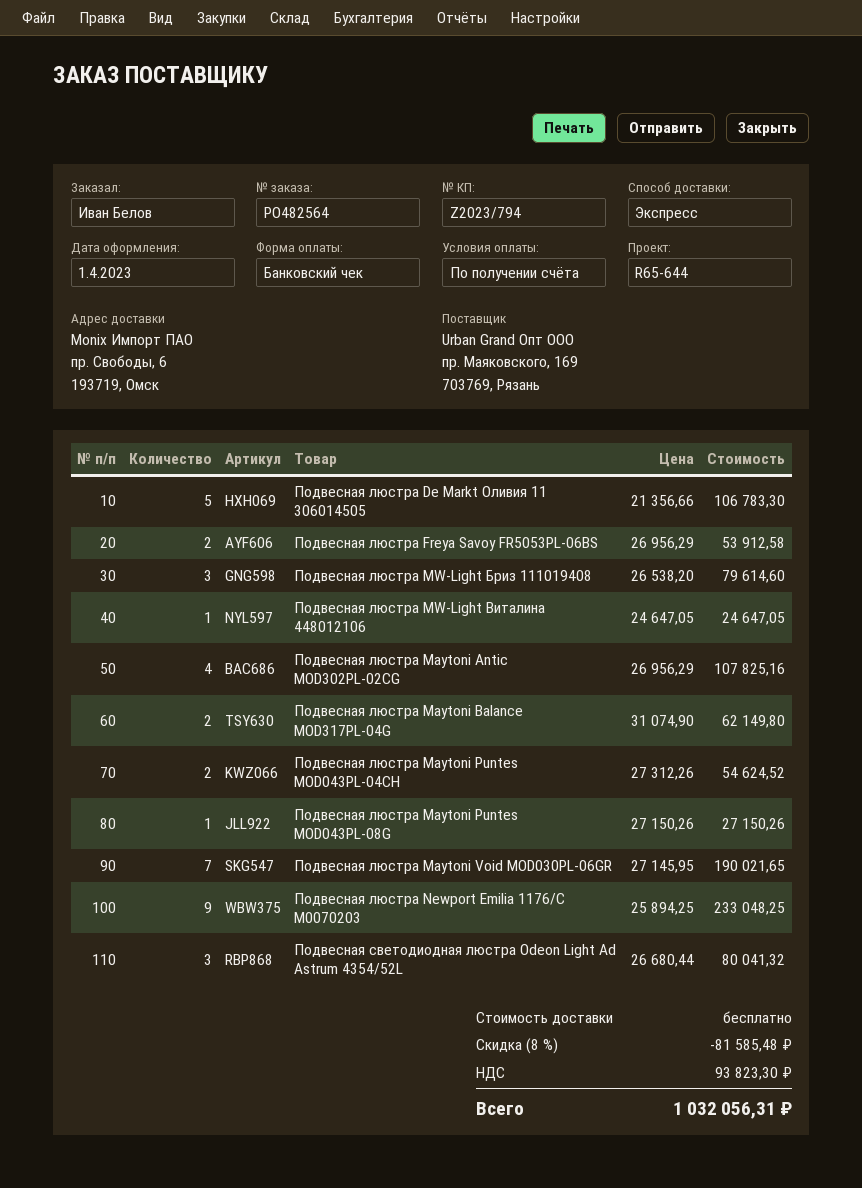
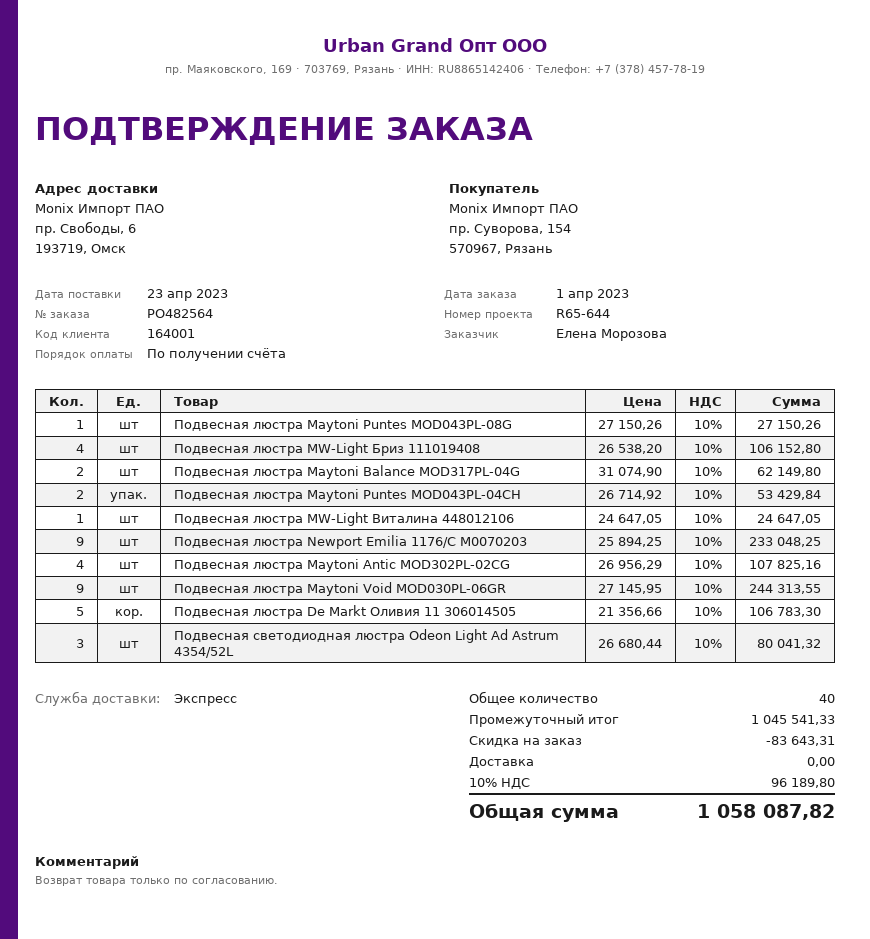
ordered by: Иван Белов -> Елена Морозова
Подвесная люстра Freya Savoy FR5053PL-06BS: 2 x 26956.29 = 53912.58 -> none
Подвесная люстра MW-Light Бриз 111019408: 3 x 26538.20 = 79614.60 -> 4 x 26538.20 = 106152.80
Подвесная люстра Maytoni Puntes MOD043PL-04CH: 2 x 27312.26 = 54624.52 -> 2 x 26714.92 = 53429.84
Подвесная люстра Maytoni Void MOD030PL-06GR: 7 x 27145.95 = 190021.65 -> 9 x 27145.95 = 244313.55
discount: 81585.48 -> 83643.31
tax: 93823.30 -> 96189.80
total: 1032056.31 -> 1058087.82

